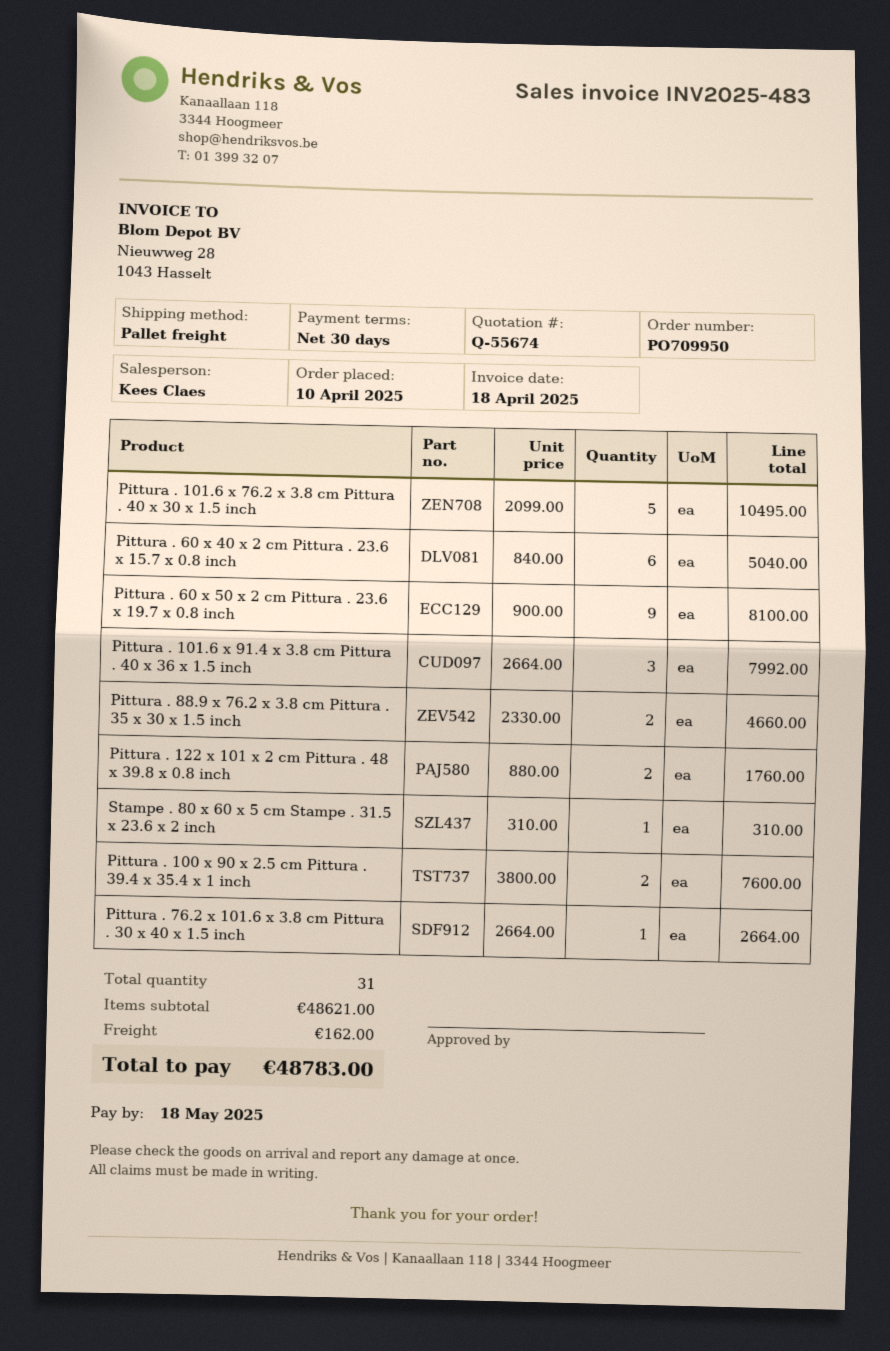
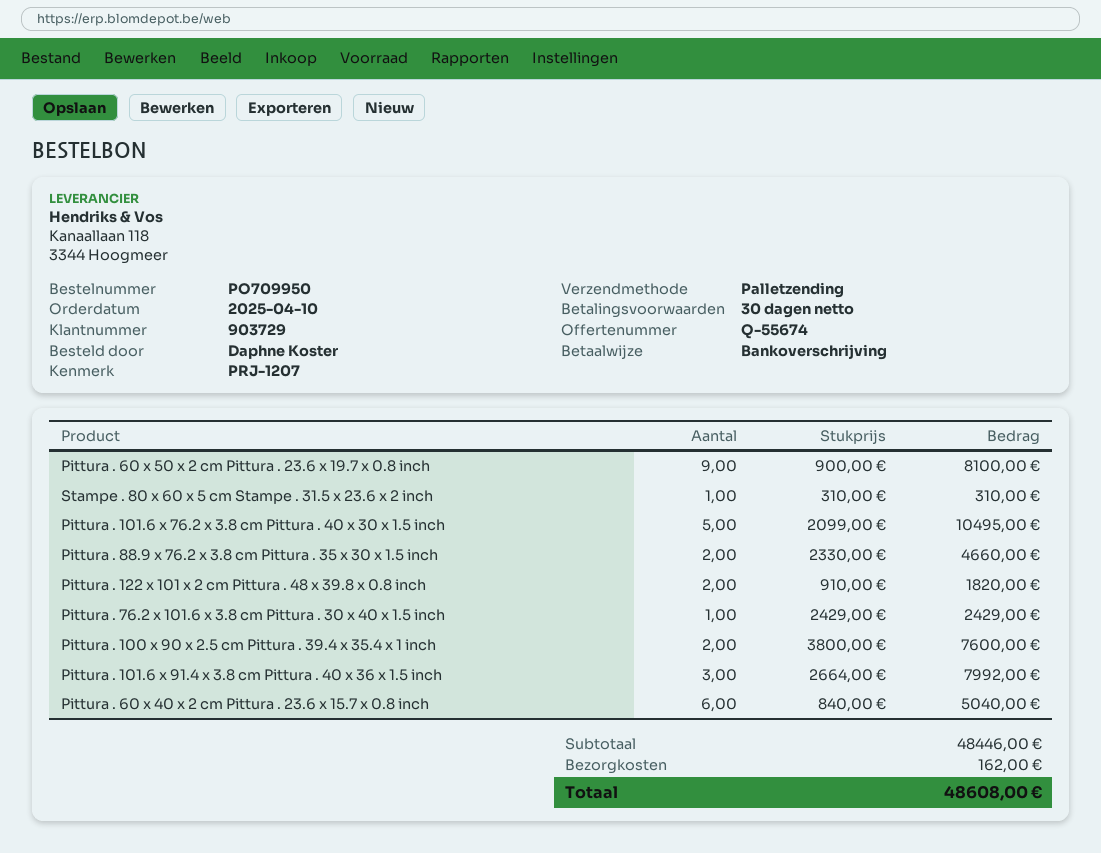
Pittura . 122 x 101 x 2 cm Pittura . 48 x 39.8 x 0.8 inch: 2 x 880.00 = 1760.00 -> 2 x 910.00 = 1820.00
Pittura . 76.2 x 101.6 x 3.8 cm Pittura . 30 x 40 x 1.5 inch: 1 x 2664.00 = 2664.00 -> 1 x 2429.00 = 2429.00
subtotal: 48621.00 -> 48446.00
total: 48783.00 -> 48608.00

